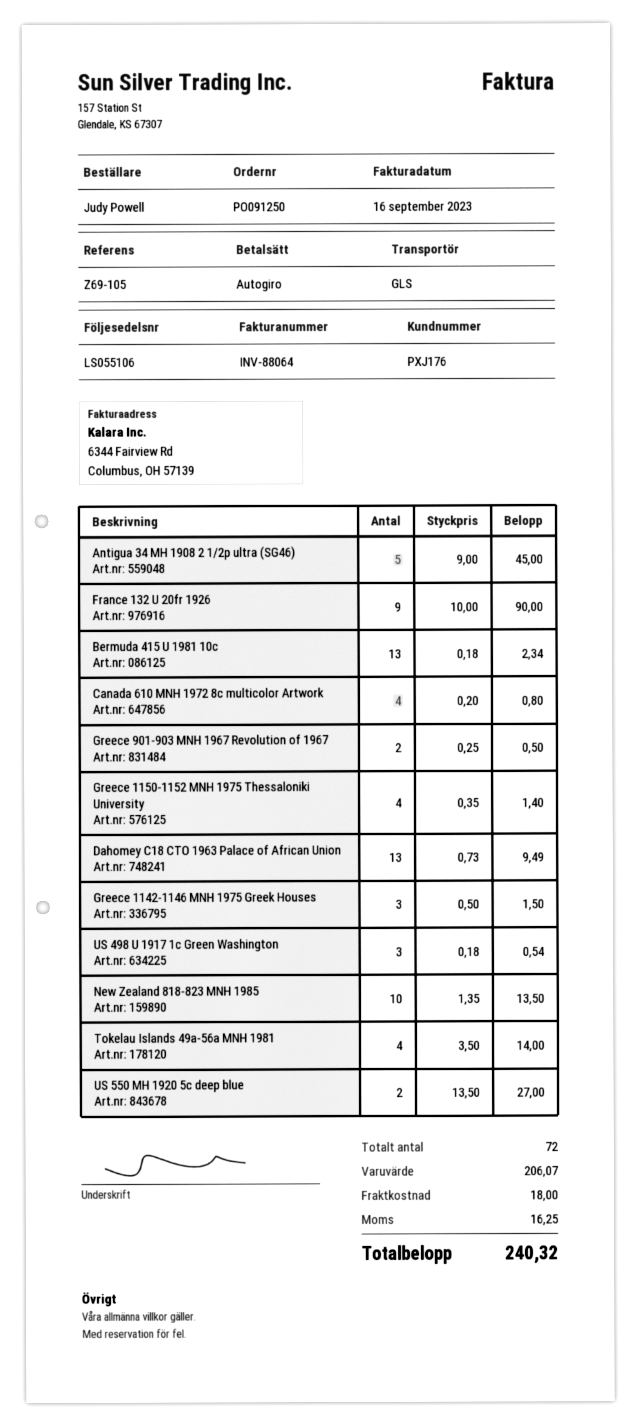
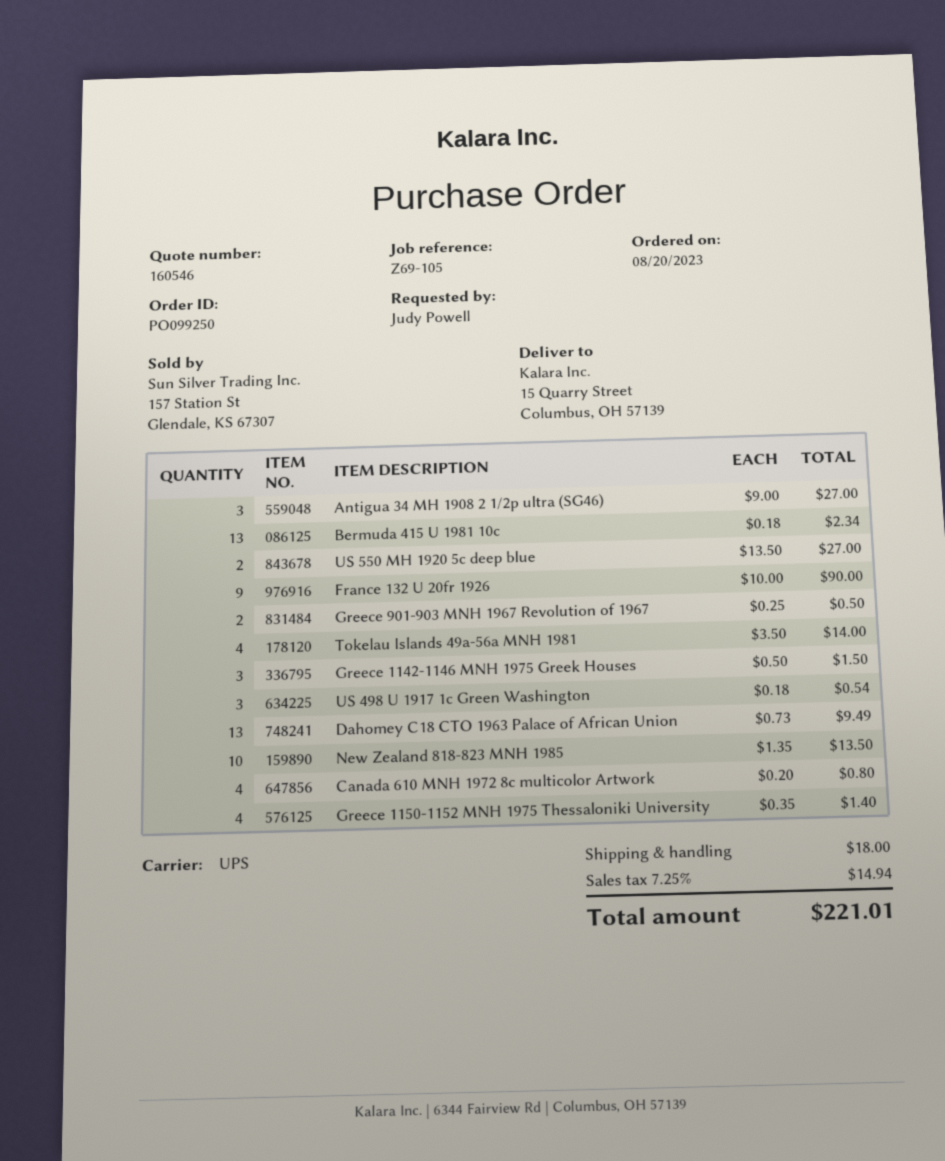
order number: PO091250 -> PO099250
shipping method: GLS -> UPS
Antigua 34 MH 1908 2 1/2p ultra (SG46): 5 x 9.00 = 45.00 -> 3 x 9.00 = 27.00
tax: 16.25 -> 14.94
total: 240.32 -> 221.01

